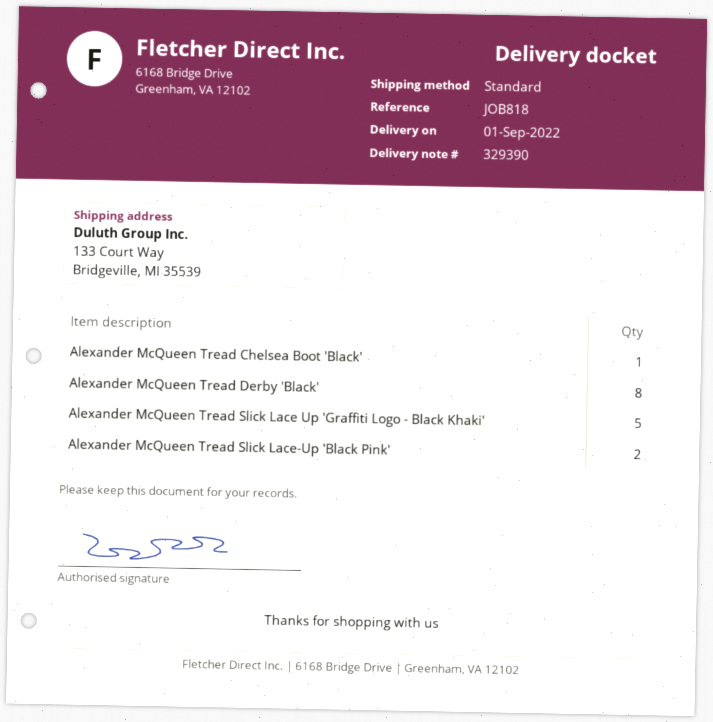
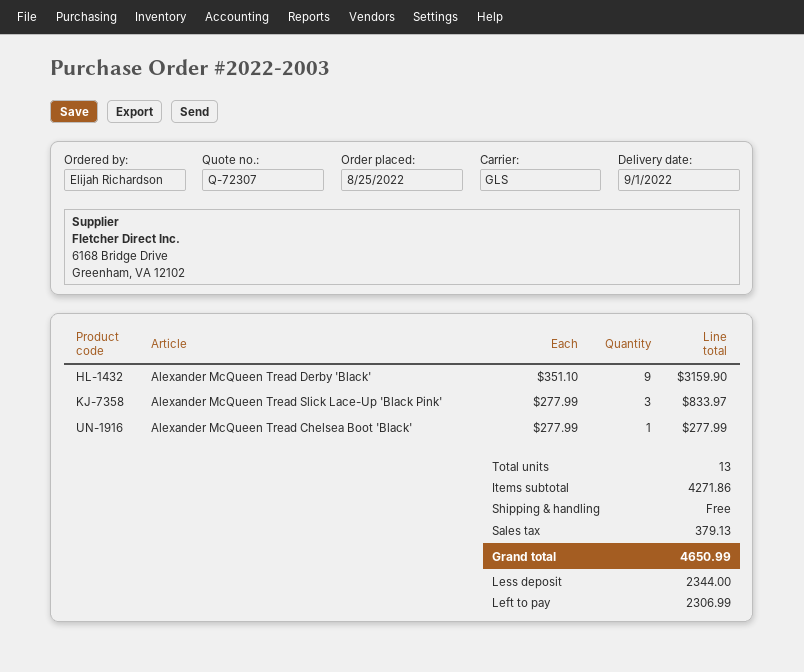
shipping method: standard -> GLS
Alexander McQueen Tread Derby 'Black': 8 -> 9
Alexander McQueen Tread Slick Lace Up 'Graffiti Logo - Black Khaki': 5 -> none
Alexander McQueen Tread Slick Lace-Up 'Black Pink': 2 -> 3

